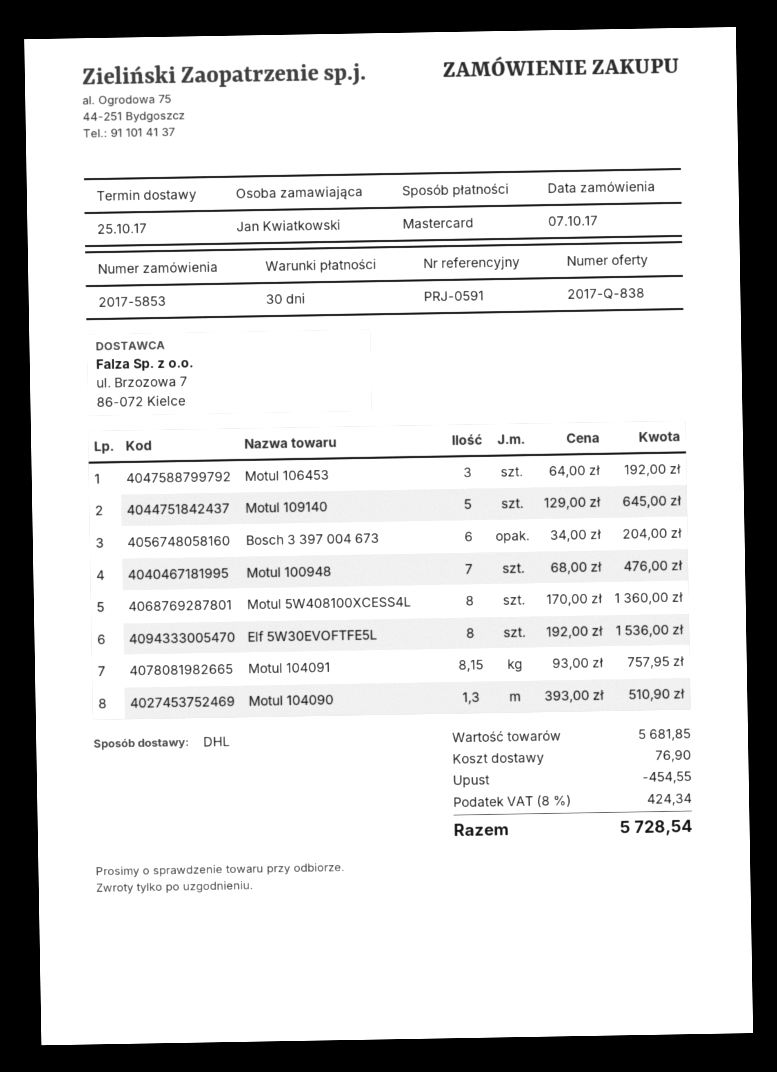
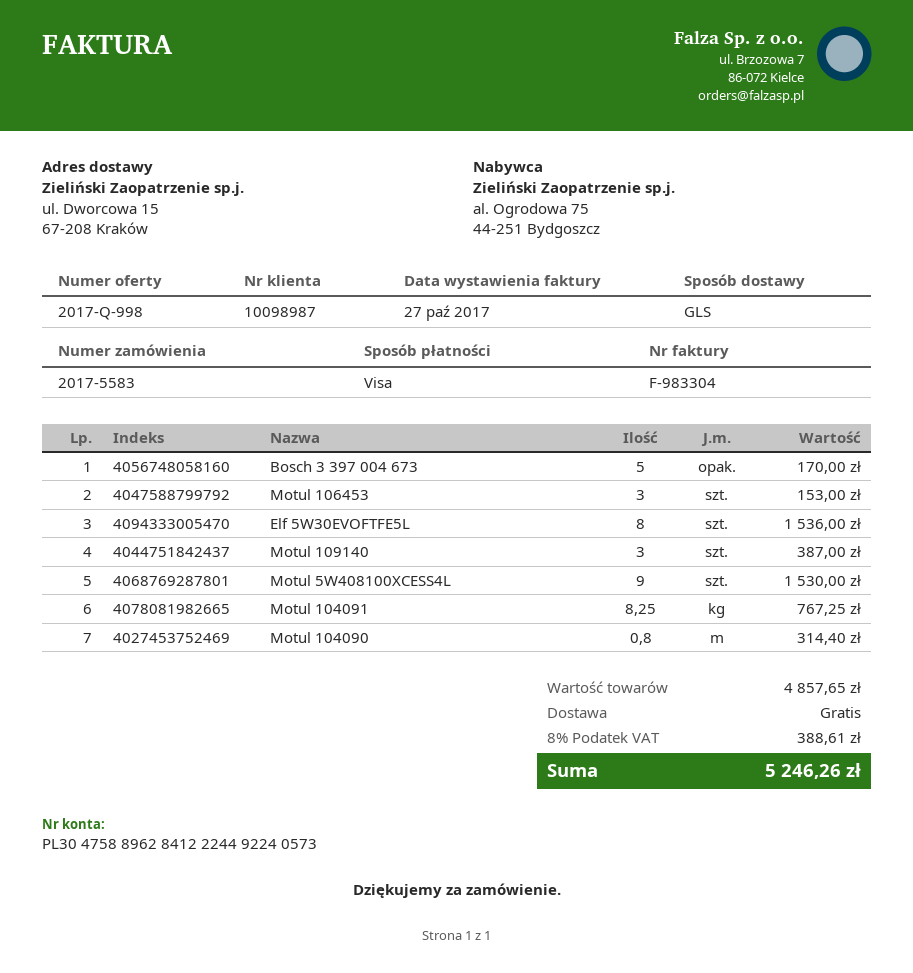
quote number: 2017-Q-838 -> 2017-Q-998
order number: 2017-5853 -> 2017-5583
payment method: Mastercard -> Visa
shipping method: DHL -> GLS
Motul 106453: 3 for 192.00 -> 3 for 153.00
Motul 109140: 5 for 645.00 -> 3 for 387.00
Bosch 3 397 004 673: 6 for 204.00 -> 5 for 170.00
Motul 100948: 7 for 476.00 -> none
Motul 5W408100XCESS4L: 8 for 1360.00 -> 9 for 1530.00
Motul 104091: 8.15 for 757.95 -> 8.25 for 767.25
Motul 104090: 1.3 for 510.90 -> 0.8 for 314.40
subtotal: 5681.85 -> 4857.65
discount: 454.55 -> none
shipping: 76.90 -> 0.00
tax: 8% = 424.34 -> 8% = 388.61
total: 5728.54 -> 5246.26

